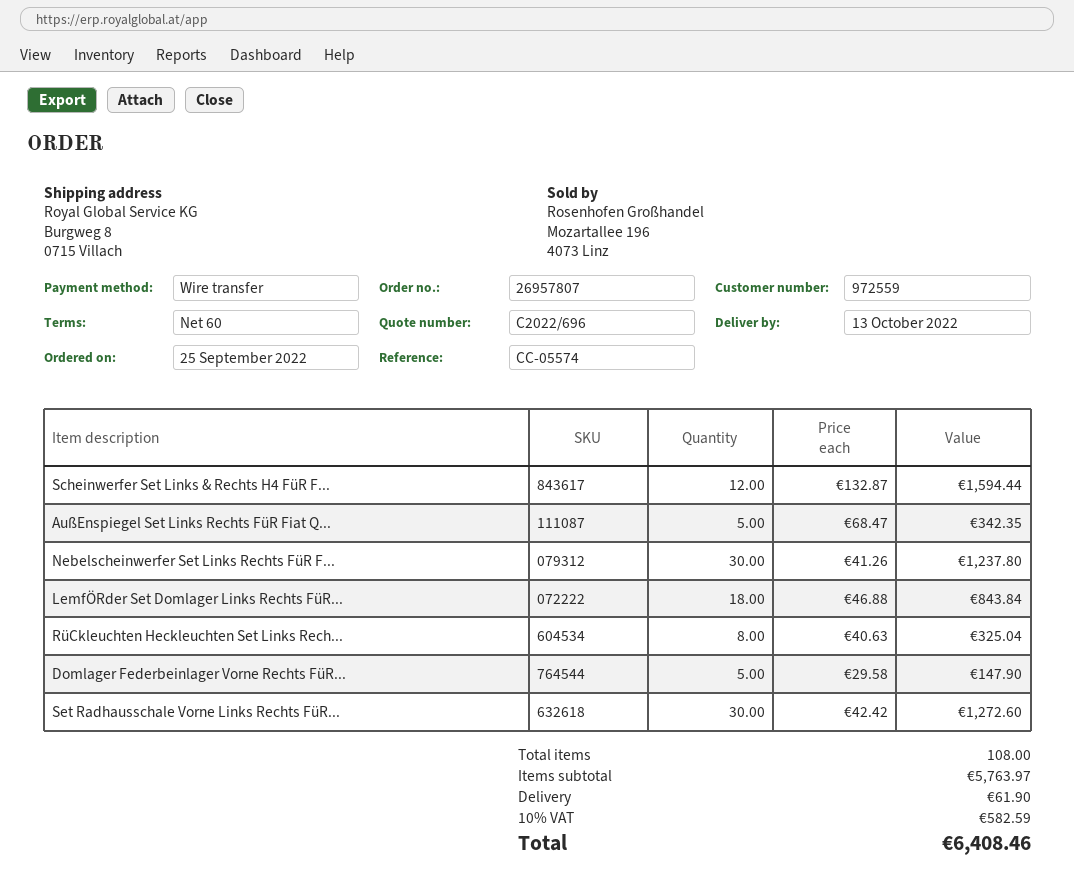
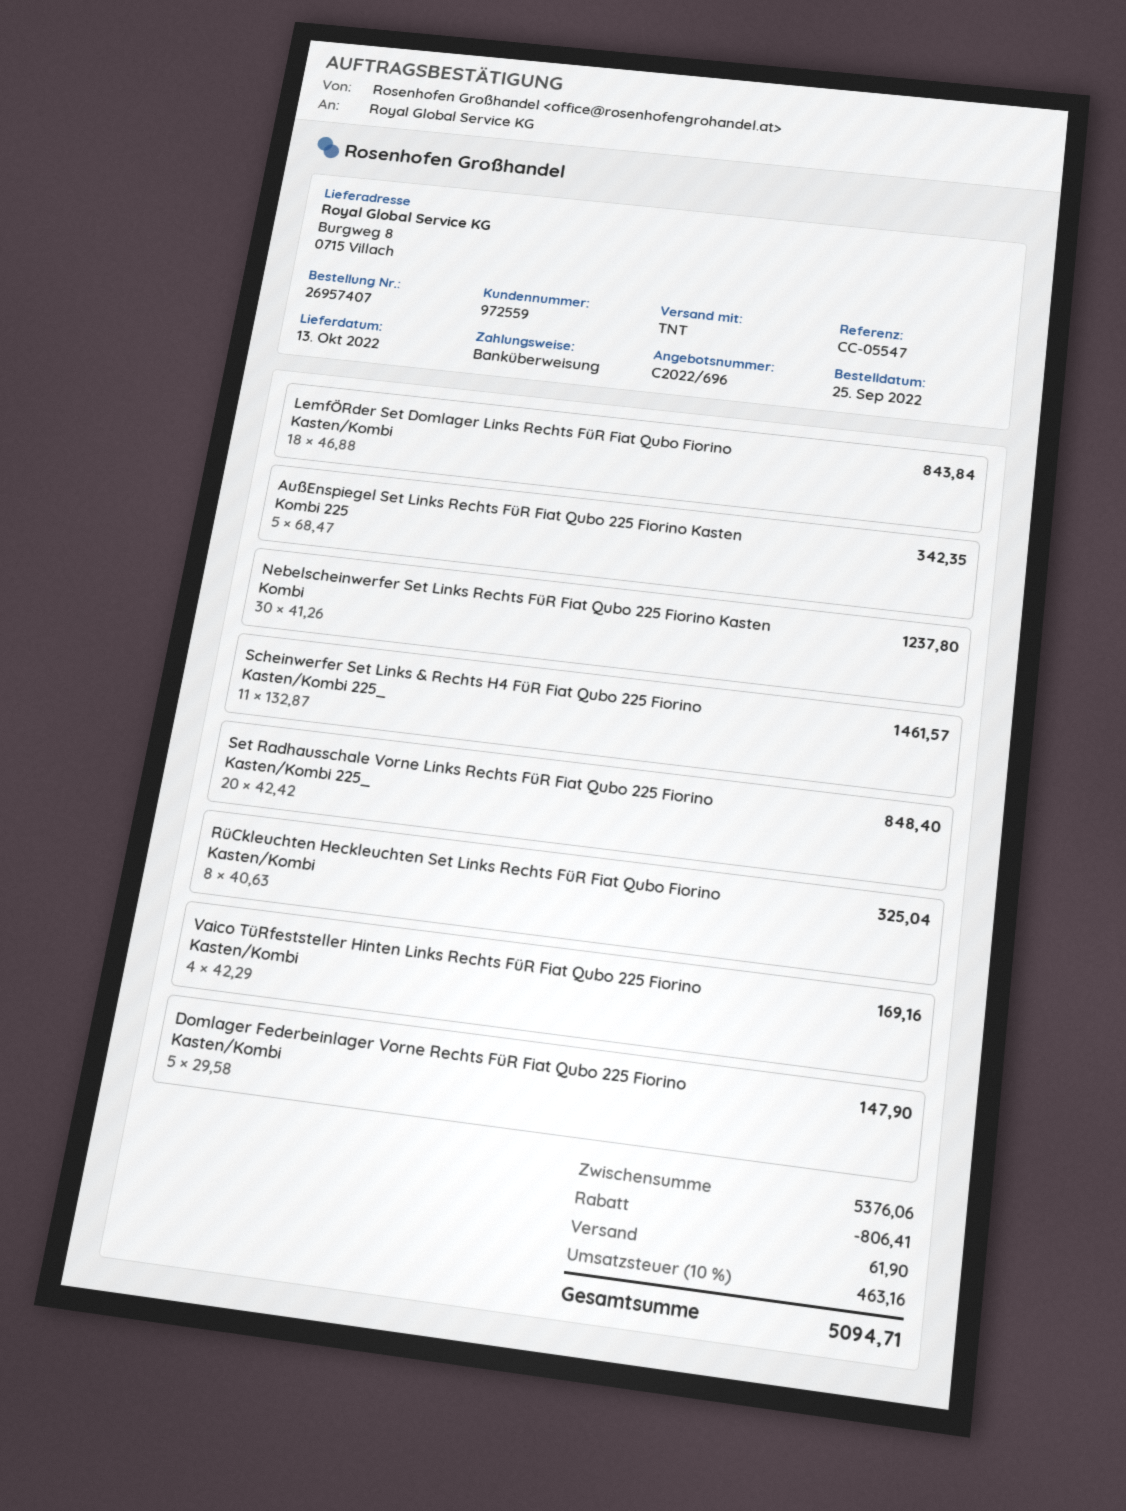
order number: 26957807 -> 26957407
reference: CC-05574 -> CC-05547
Scheinwerfer Set Links & Rechts H4 FüR F...: 12 x 132.87 = 1594.44 -> 11 x 132.87 = 1461.57
Set Radhausschale Vorne Links Rechts FüR...: 30 x 42.42 = 1272.60 -> 20 x 42.42 = 848.40
Vaico TüRfeststeller Hinten Links Rechts FüR Fiat Qubo 225 Fiorino Kasten/Kombi: none -> 4 x 42.29 = 169.16
subtotal: 5763.97 -> 5376.06
discount: none -> 806.41
tax: 10% = 582.59 -> 10% = 463.16
total: 6408.46 -> 5094.71

